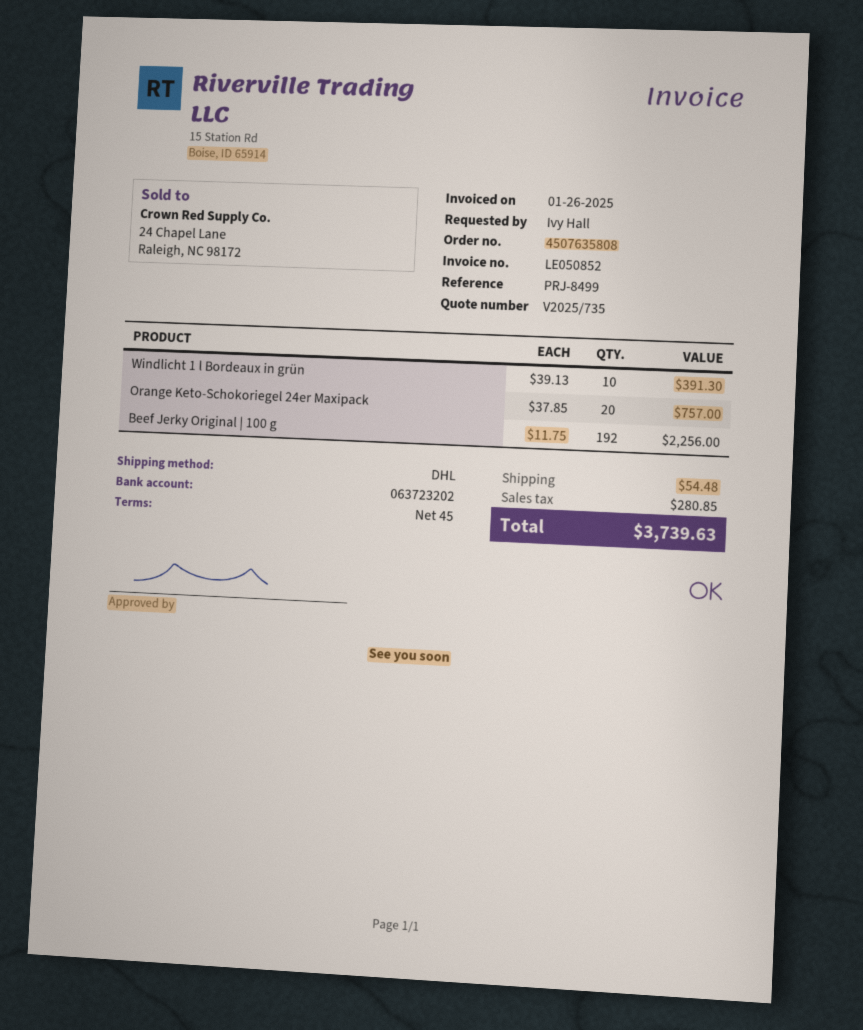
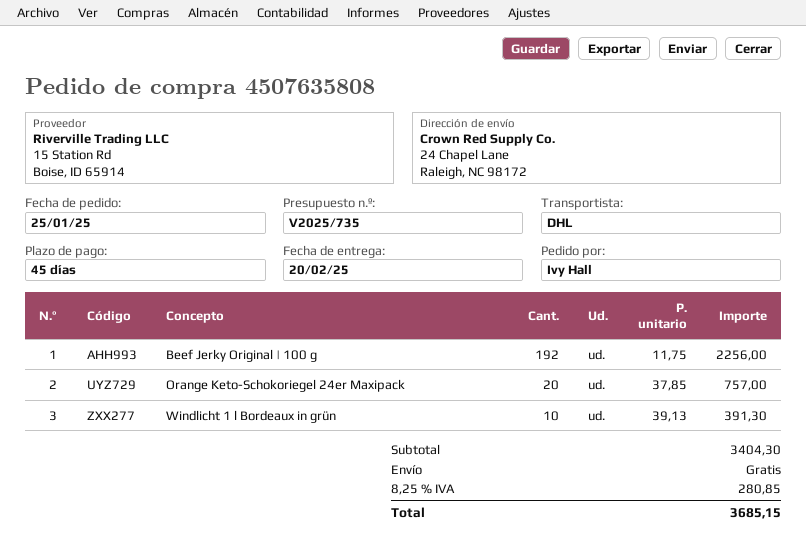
shipping: 54.48 -> 0.00
total: 3739.63 -> 3685.15

